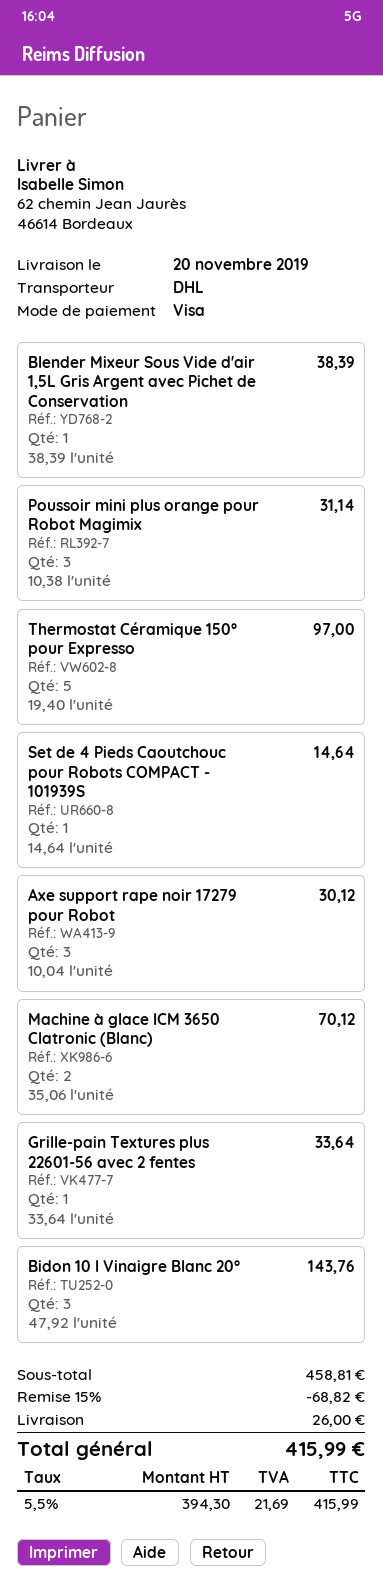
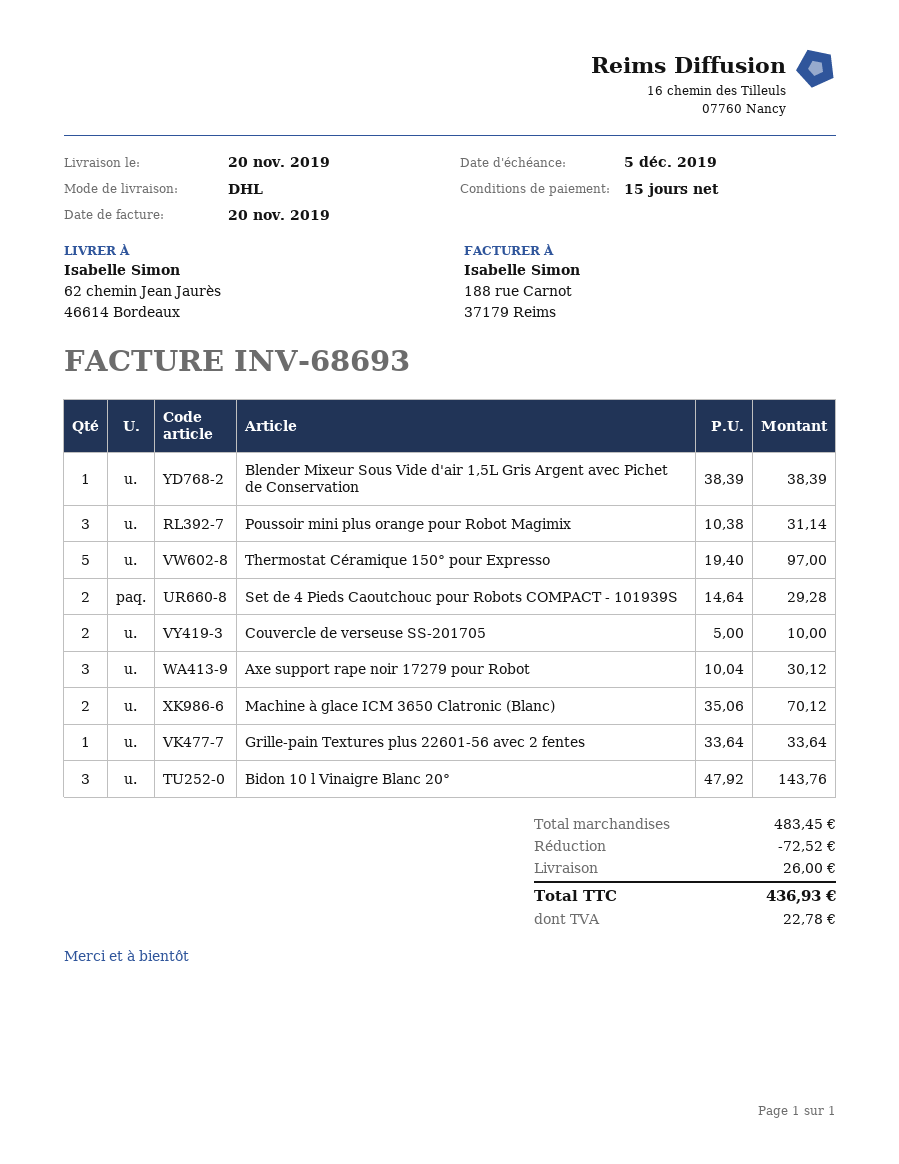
Set de 4 Pieds Caoutchouc pour Robots COMPACT - 101939S: 1 x 14.64 = 14.64 -> 2 x 14.64 = 29.28
Couvercle de verseuse SS-201705: none -> 2 x 5.00 = 10.00
subtotal: 458.81 -> 483.45
discount: 68.82 -> 72.52
tax: 21.69 -> 22.78
total: 415.99 -> 436.93

